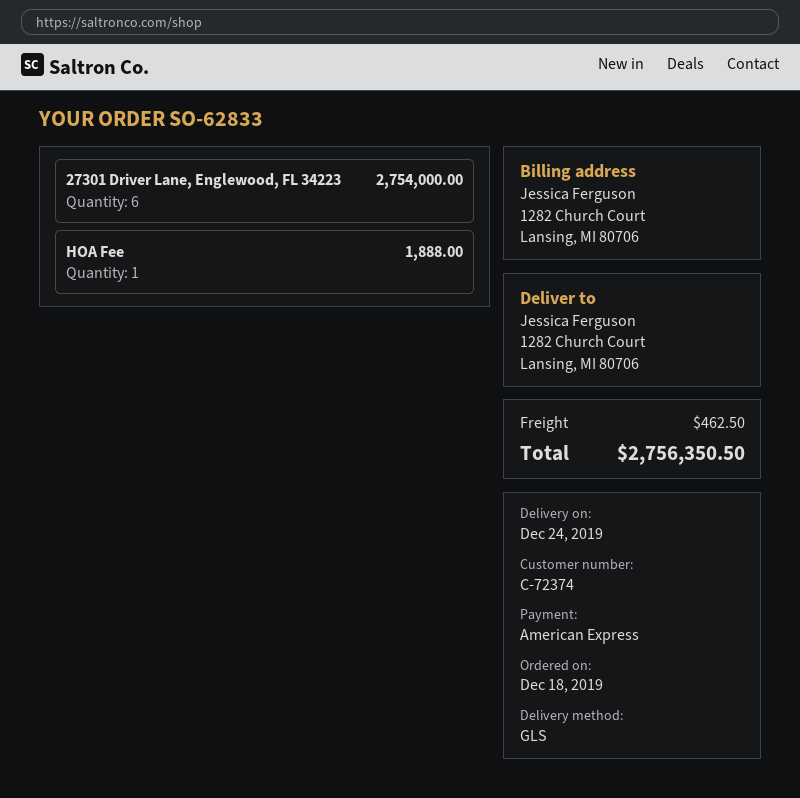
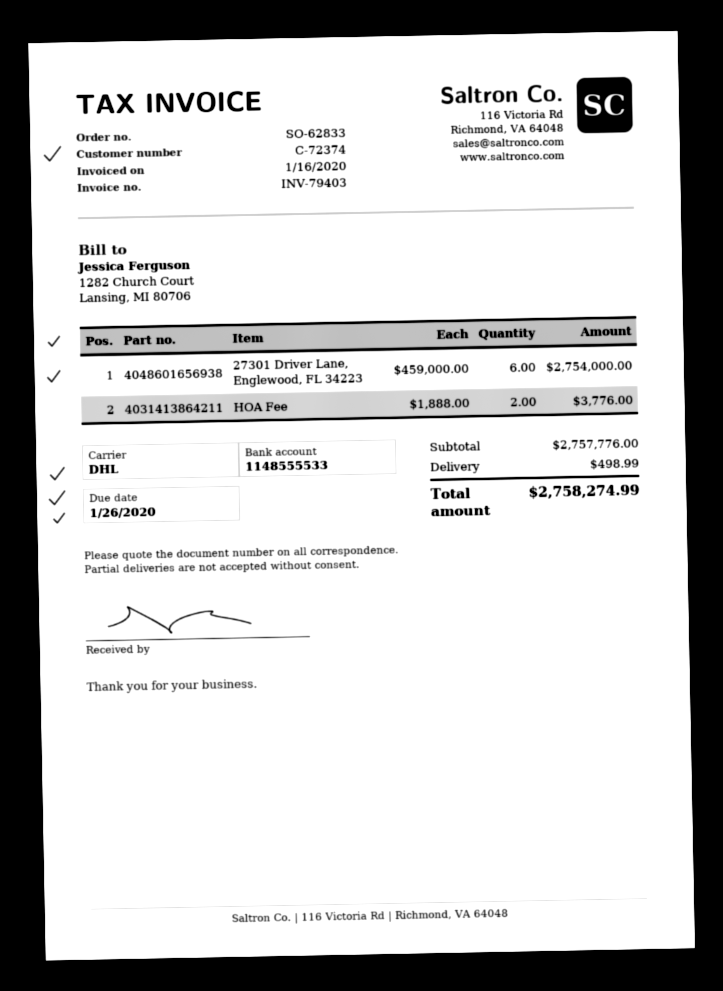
shipping method: GLS -> DHL
HOA Fee: 1 for 1888.00 -> 2 for 3776.00
shipping: 462.50 -> 498.99
total: 2756350.50 -> 2758274.99

